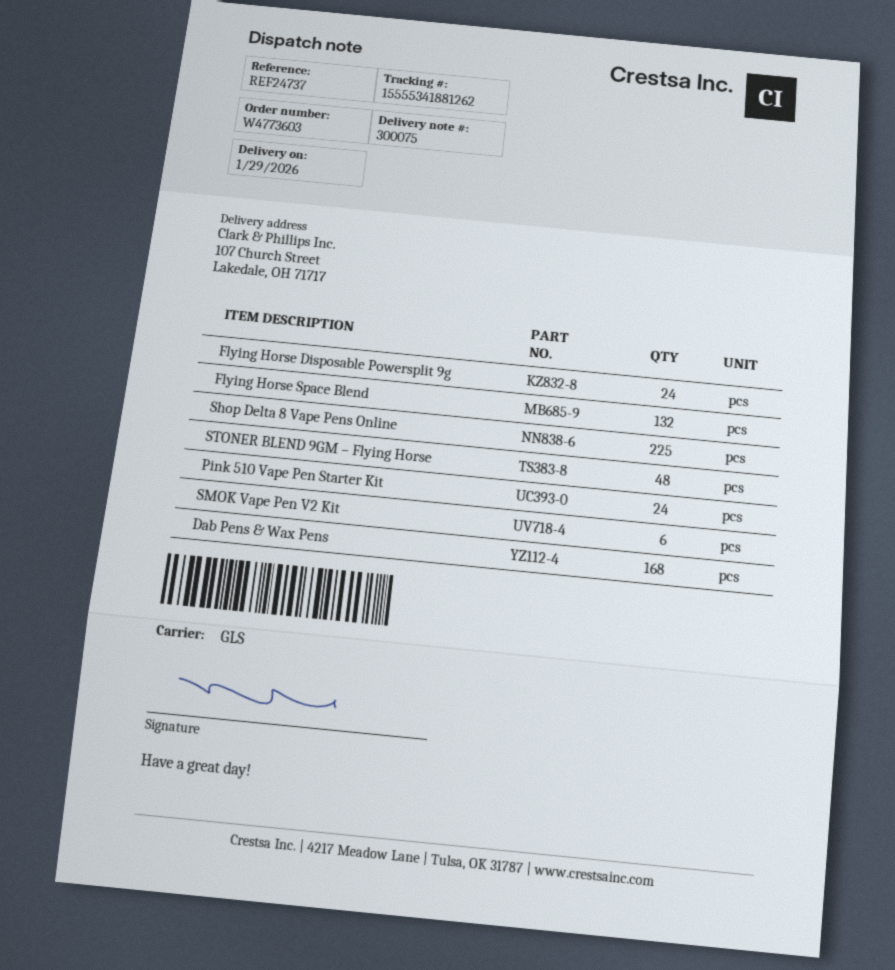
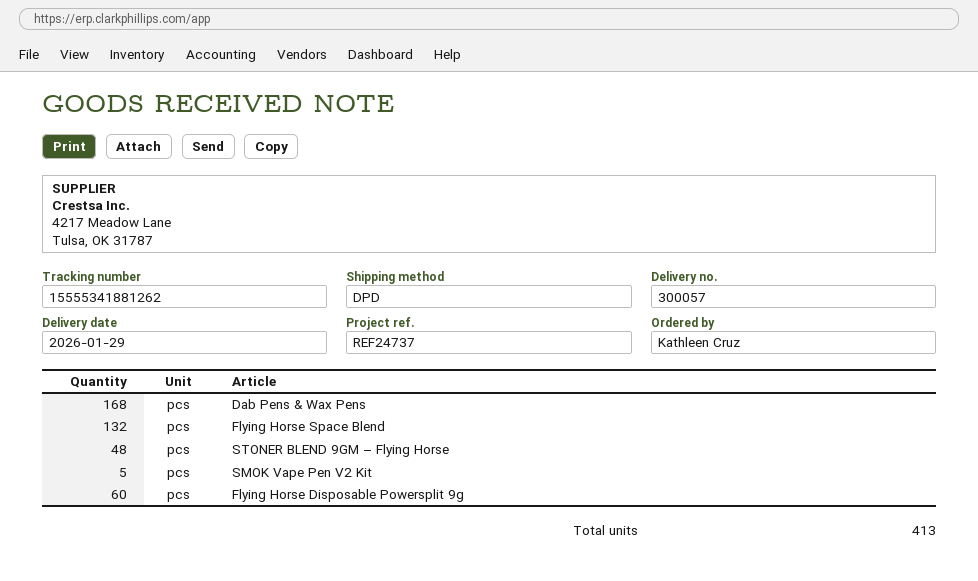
delivery note number: 300075 -> 300057
shipping method: GLS -> DPD
Flying Horse Disposable Powersplit 9g: 24 -> 60
Shop Delta 8 Vape Pens Online: 225 -> none
Pink 510 Vape Pen Starter Kit: 24 -> none
SMOK Vape Pen V2 Kit: 6 -> 5

